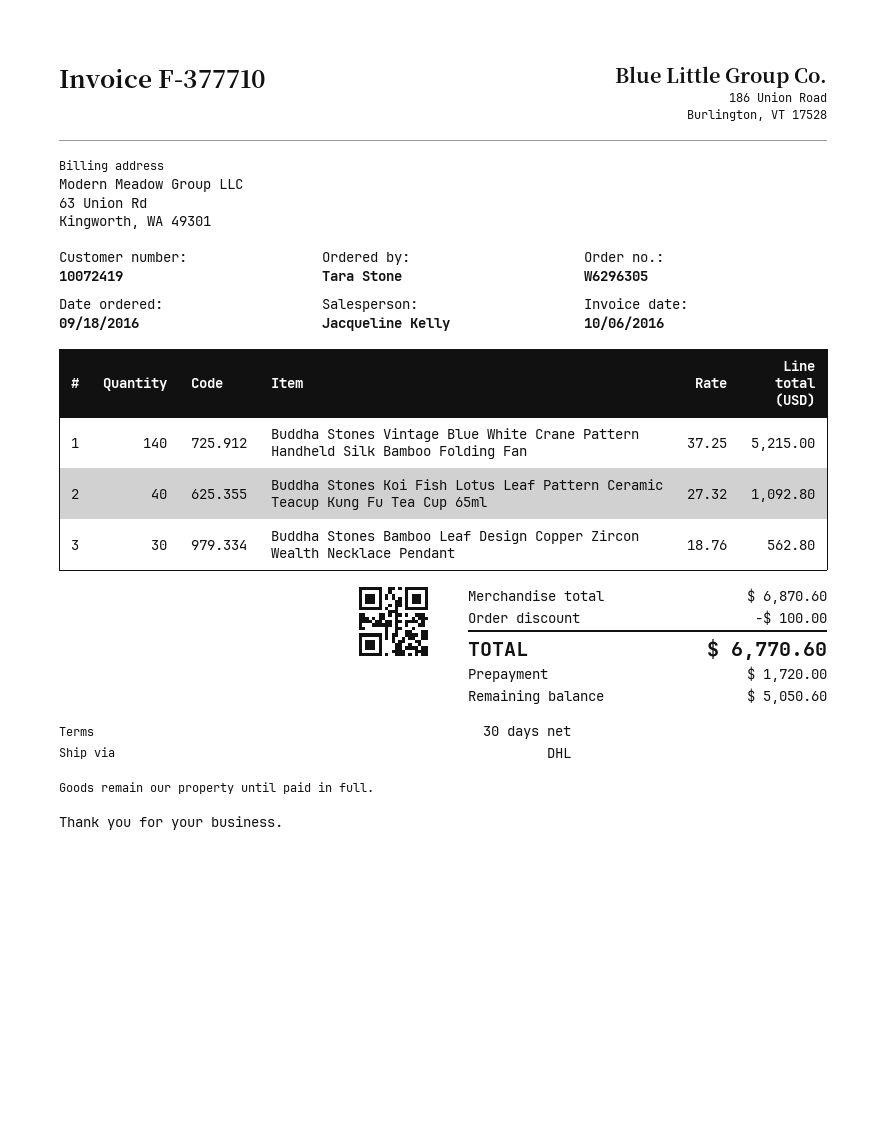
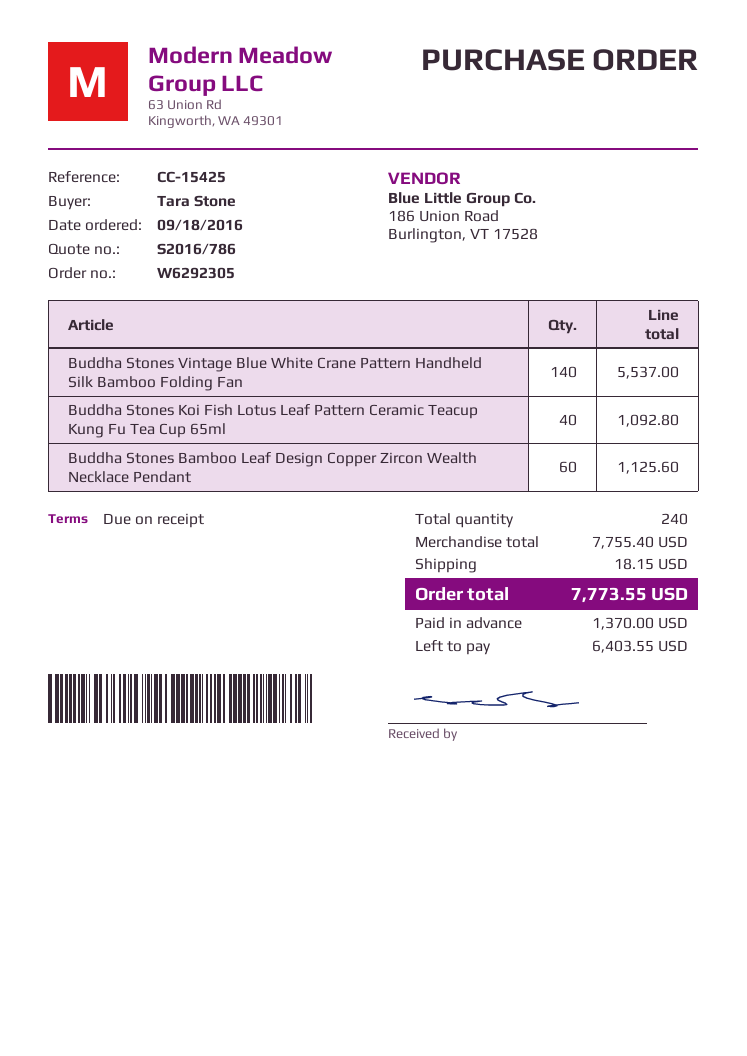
order number: W6296305 -> W6292305
payment terms: 30 days -> on receipt
Buddha Stones Vintage Blue White Crane Pattern Handheld Silk Bamboo Folding Fan: 140 for 5215.00 -> 140 for 5537.00
Buddha Stones Bamboo Leaf Design Copper Zircon Wealth Necklace Pendant: 30 for 562.80 -> 60 for 1125.60
subtotal: 6870.60 -> 7755.40
discount: 100.00 -> none
shipping: none -> 18.15
total: 6770.60 -> 7773.55
deposit: 1720.00 -> 1370.00
balance: 5050.60 -> 6403.55

